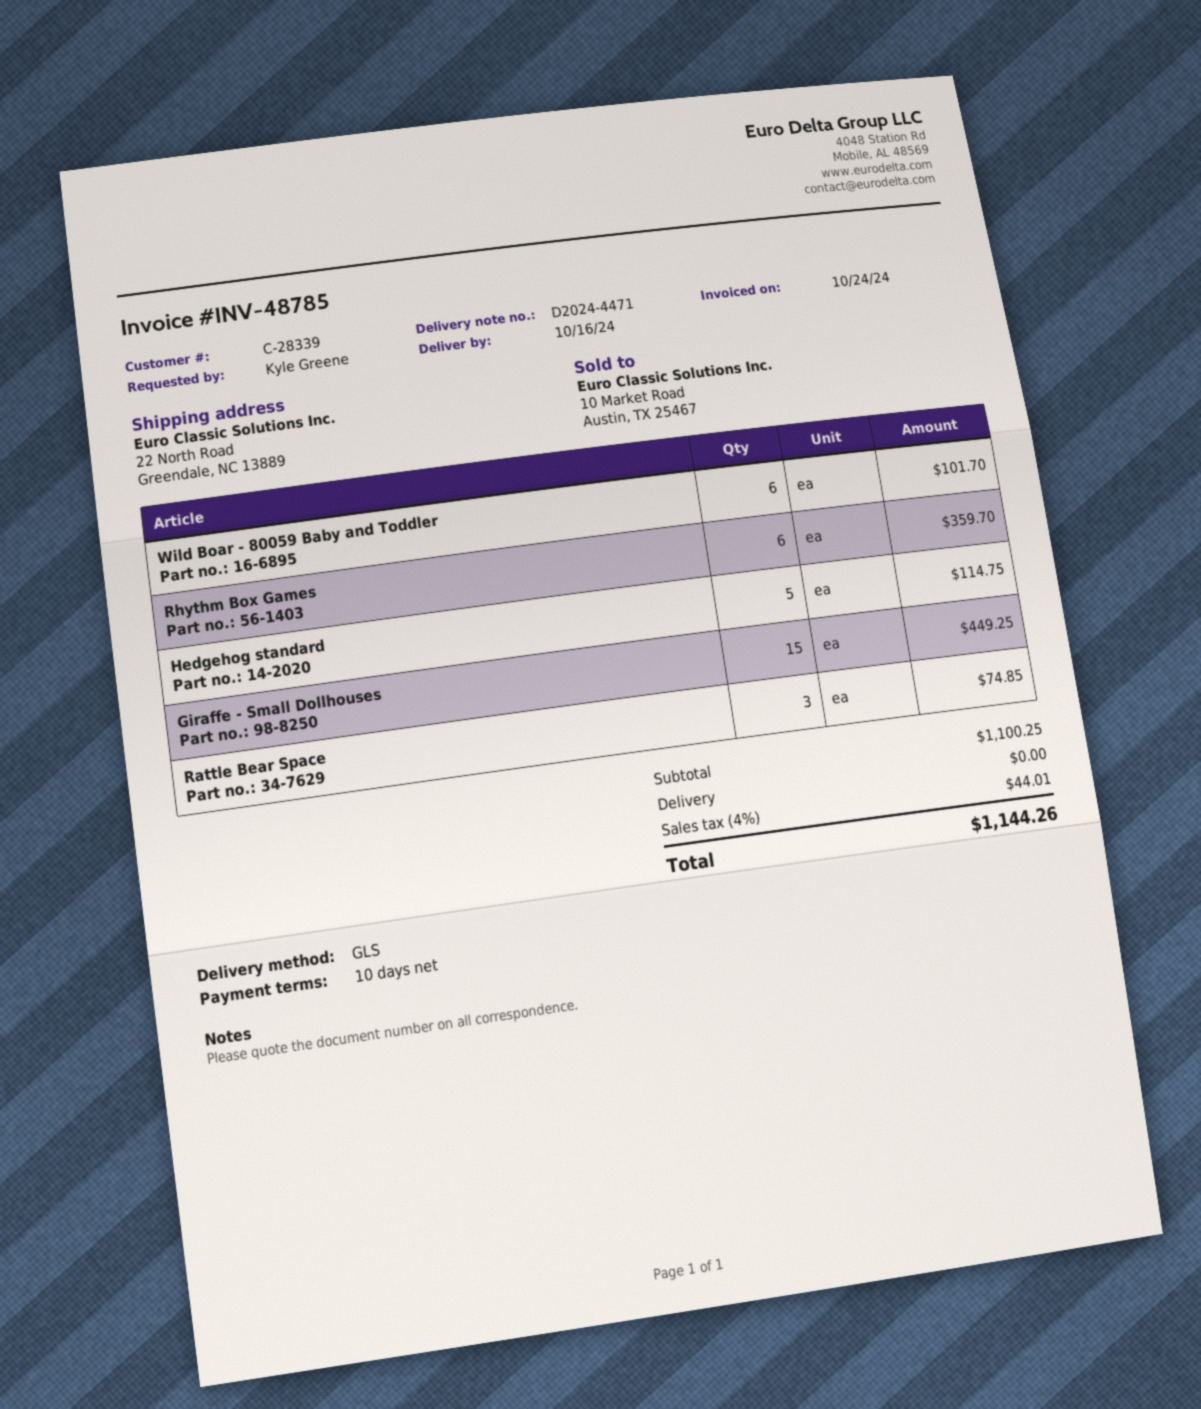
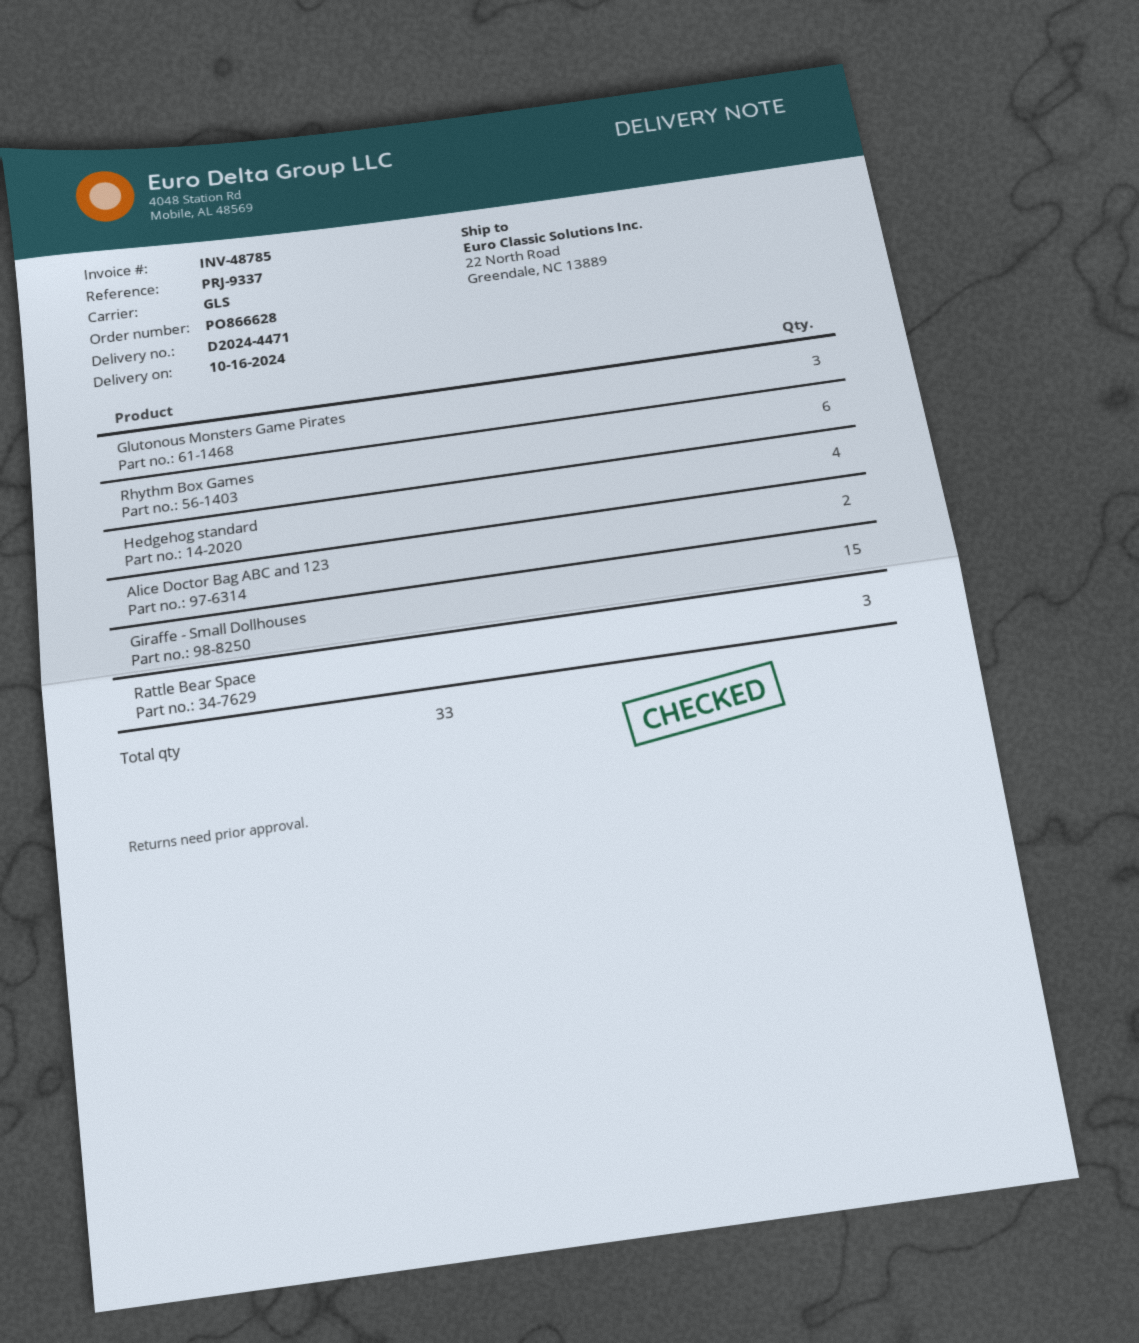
Wild Boar - 80059 Baby and Toddler: 6 -> none
Hedgehog standard: 5 -> 4
Glutonous Monsters Game Pirates: none -> 3
Alice Doctor Bag ABC and 123: none -> 2

